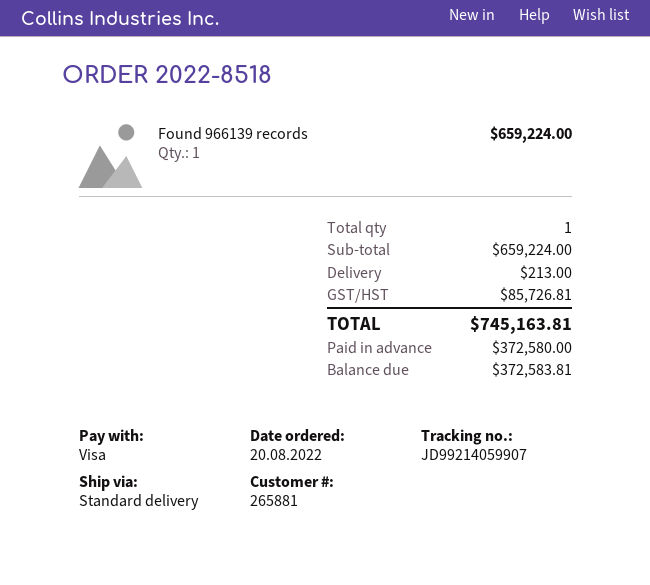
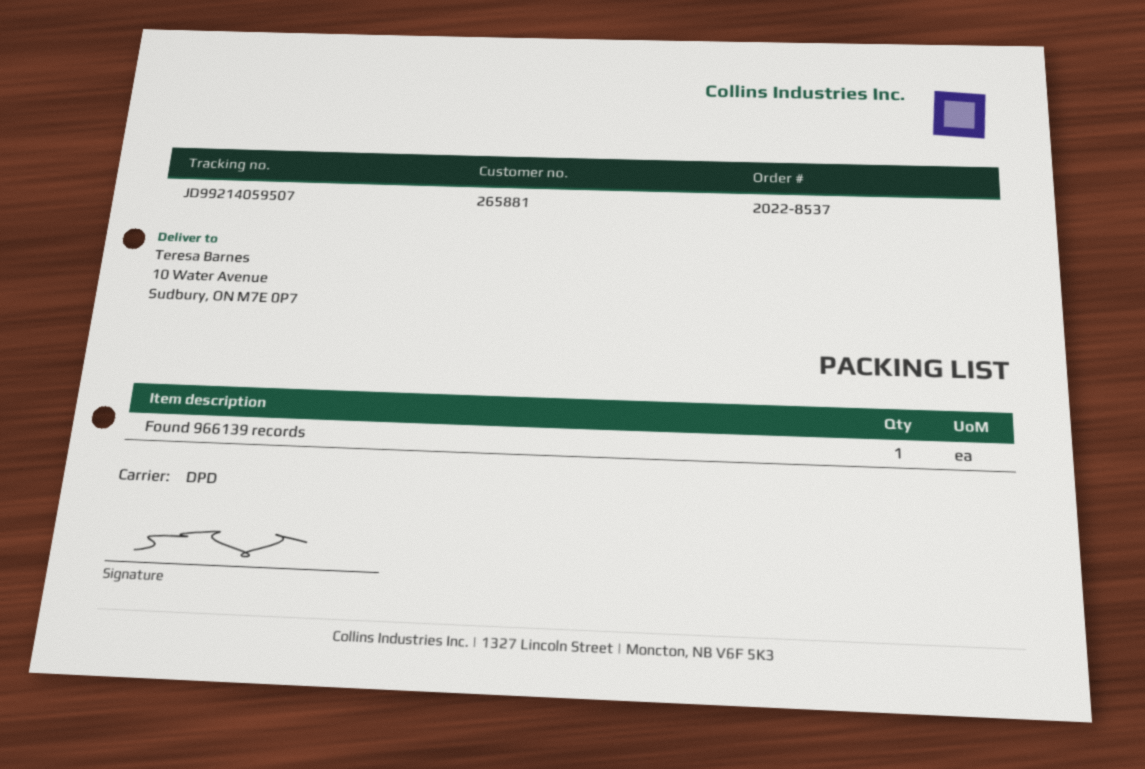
order number: 2022-8518 -> 2022-8537
shipping method: standard -> DPD
tracking number: JD99214059907 -> JD99214059507

